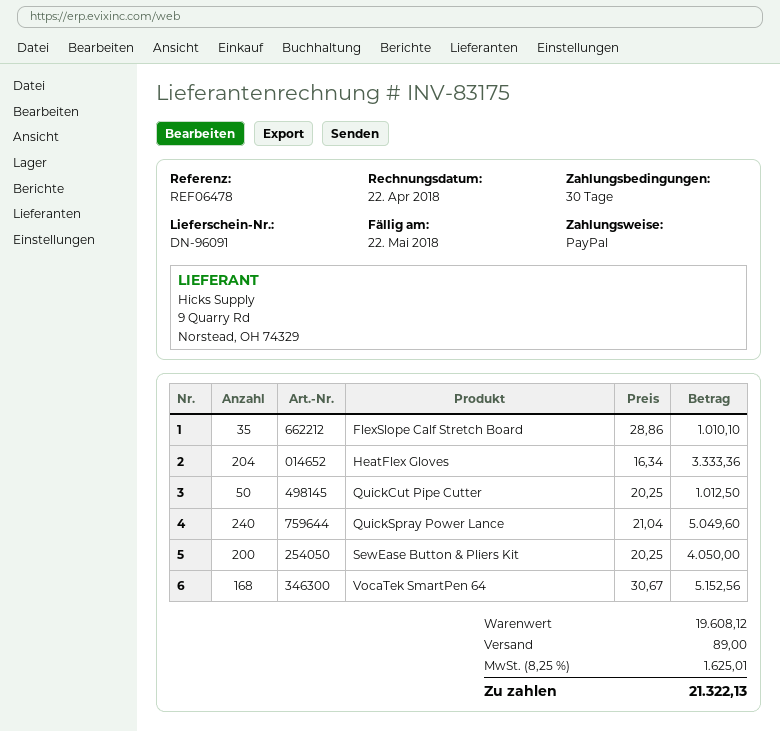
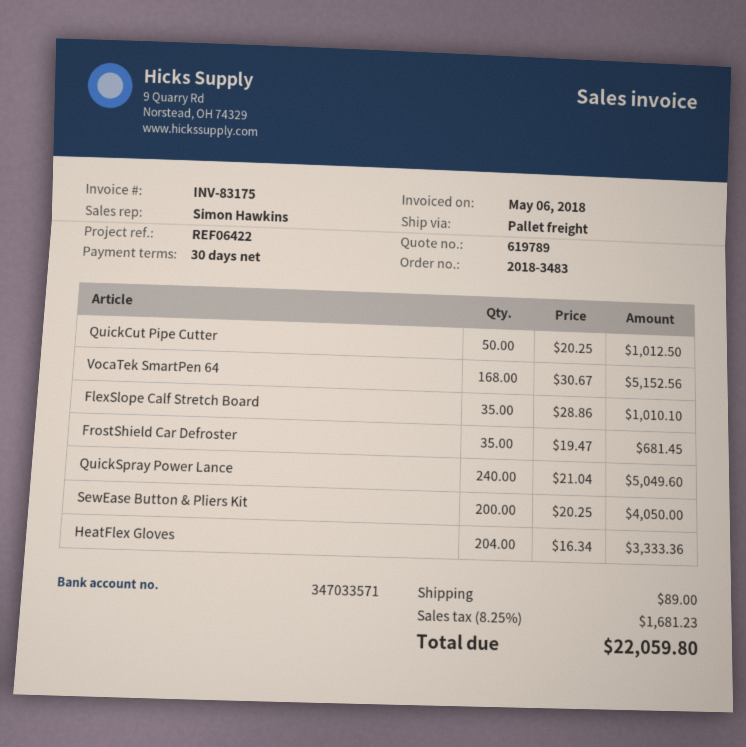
invoice date: 2018-04-22 -> 2018-05-06
reference: REF06478 -> REF06422
FrostShield Car Defroster: none -> 35 x 19.47 = 681.45
tax: 8.25% = 1625.01 -> 8.25% = 1681.23
total: 21322.13 -> 22059.80

